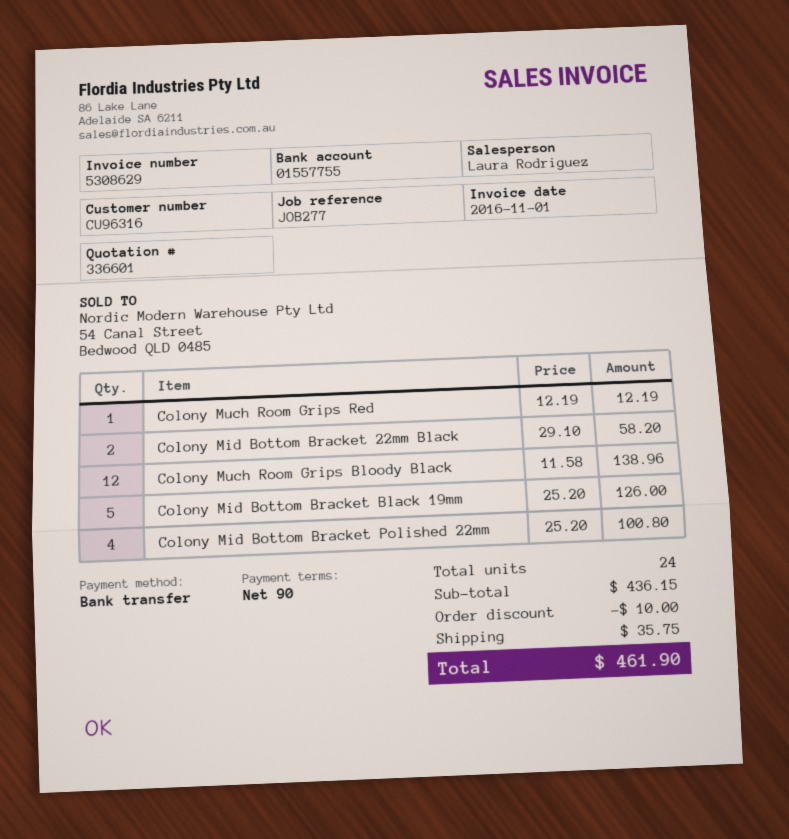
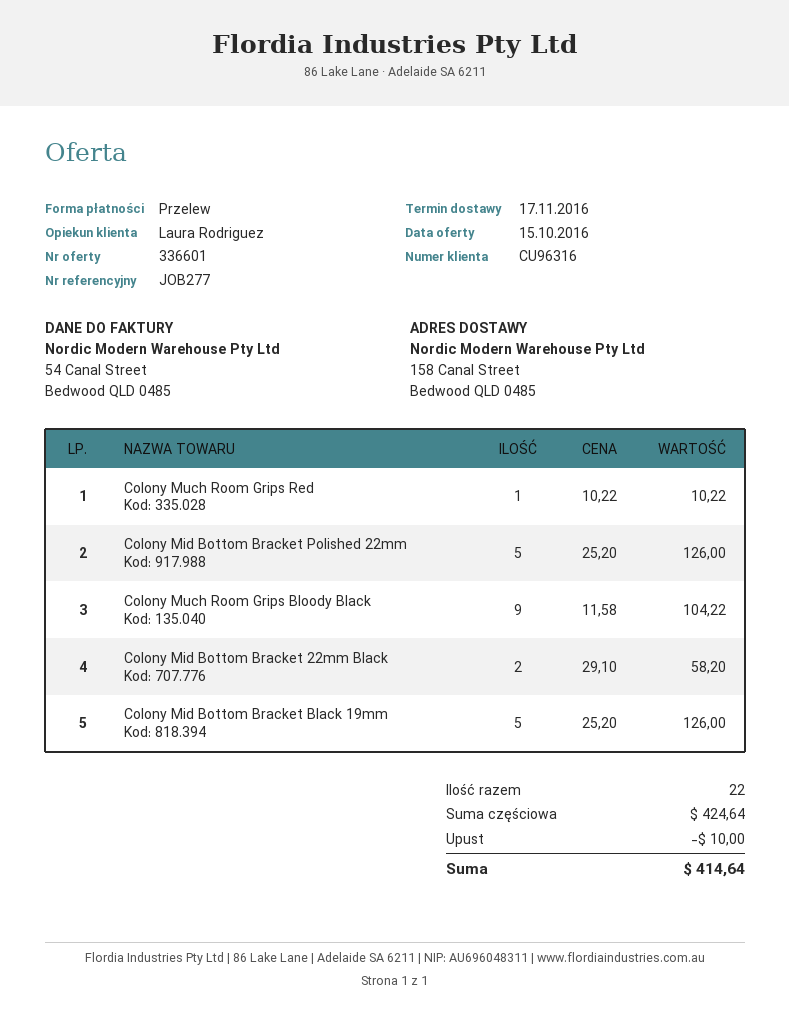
Colony Much Room Grips Red: 1 x 12.19 = 12.19 -> 1 x 10.22 = 10.22
Colony Much Room Grips Bloody Black: 12 x 11.58 = 138.96 -> 9 x 11.58 = 104.22
Colony Mid Bottom Bracket Polished 22mm: 4 x 25.20 = 100.80 -> 5 x 25.20 = 126.00
total quantity: 24 -> 22
subtotal: 436.15 -> 424.64
shipping: 35.75 -> none
total: 461.90 -> 414.64

